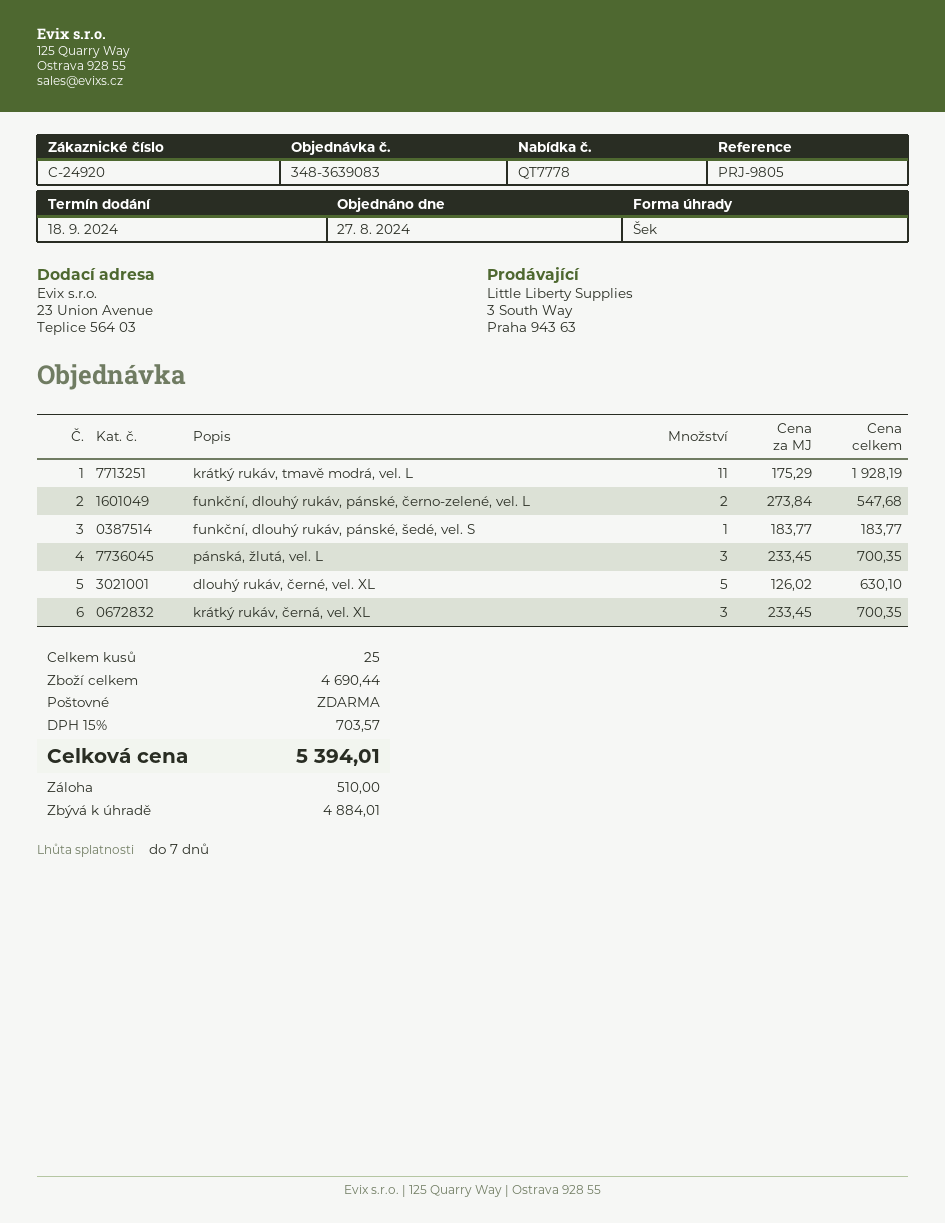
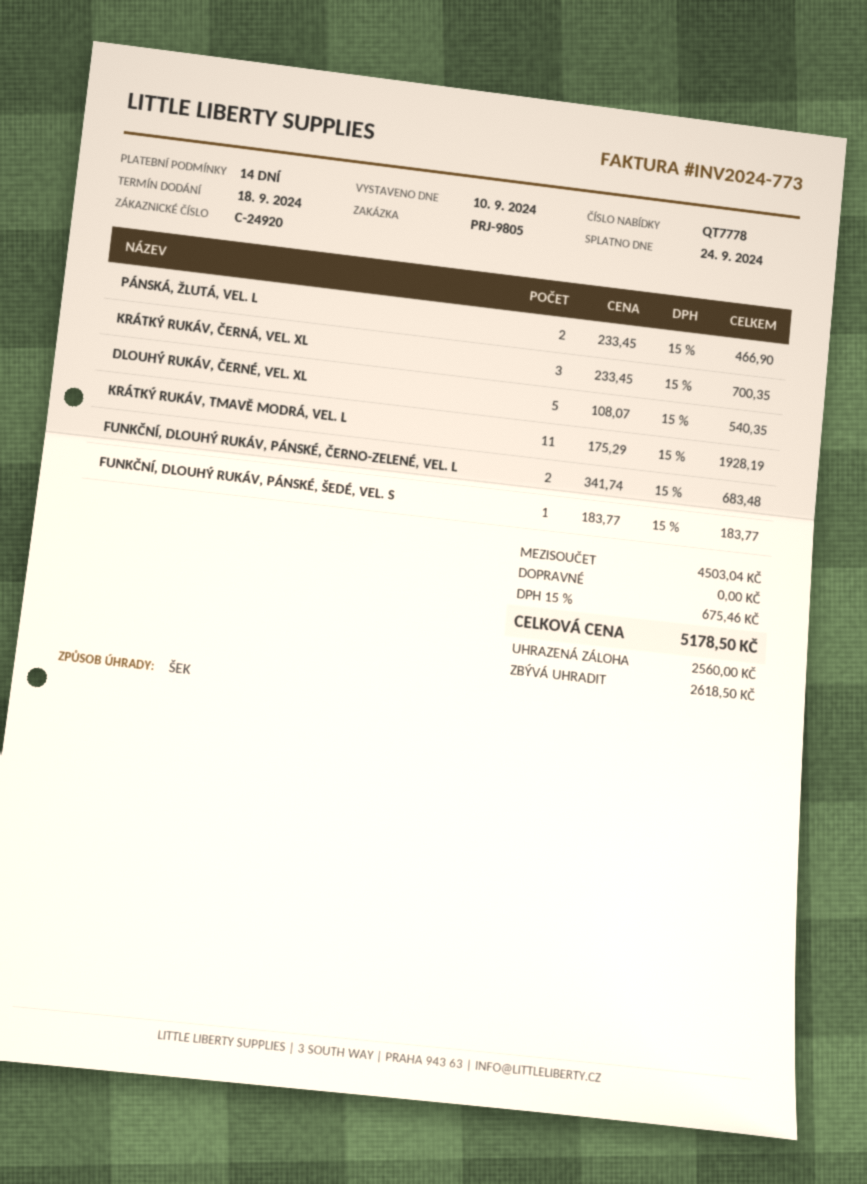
payment terms: 7 days -> 14 days
funkční, dlouhý rukáv, pánské, černo-zelené, vel. L: 2 x 273.84 = 547.68 -> 2 x 341.74 = 683.48
pánská, žlutá, vel. L: 3 x 233.45 = 700.35 -> 2 x 233.45 = 466.90
dlouhý rukáv, černé, vel. XL: 5 x 126.02 = 630.10 -> 5 x 108.07 = 540.35
subtotal: 4690.44 -> 4503.04
tax: 15% = 703.57 -> 15% = 675.46
total: 5394.01 -> 5178.50
deposit: 510.00 -> 2560.00
balance: 4884.01 -> 2618.50

